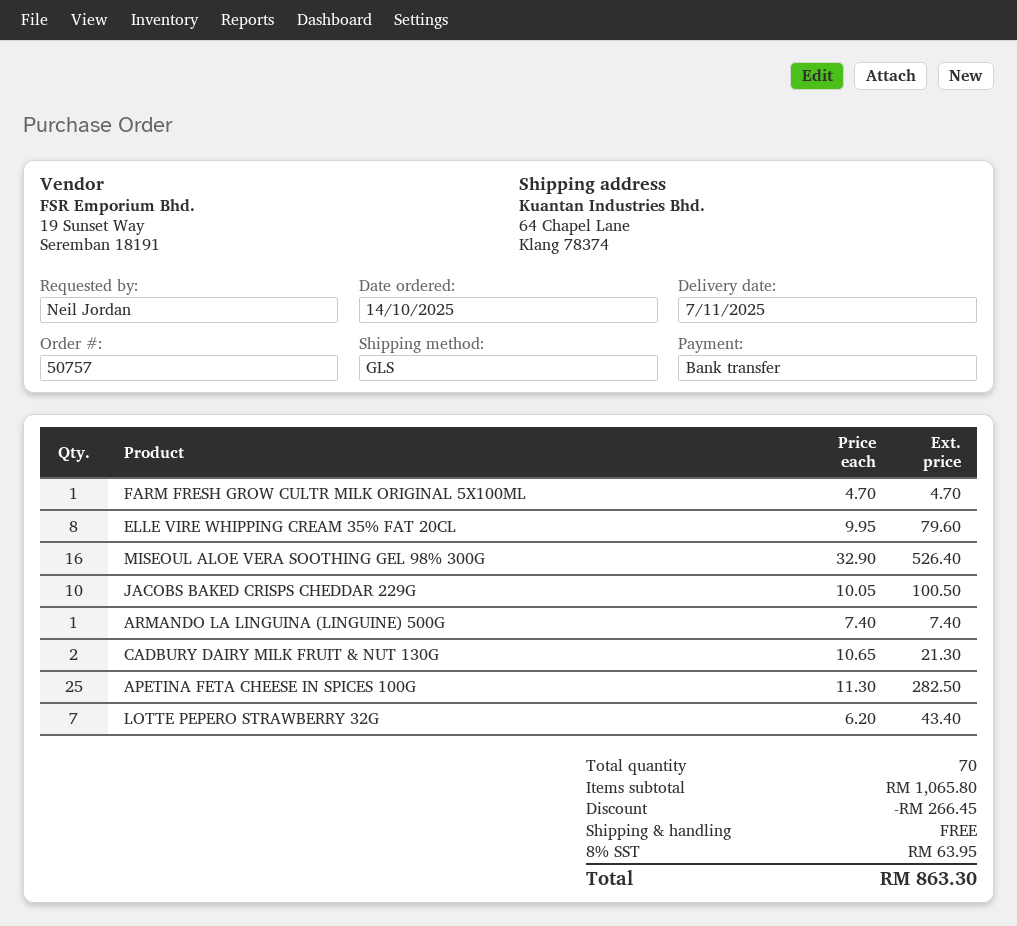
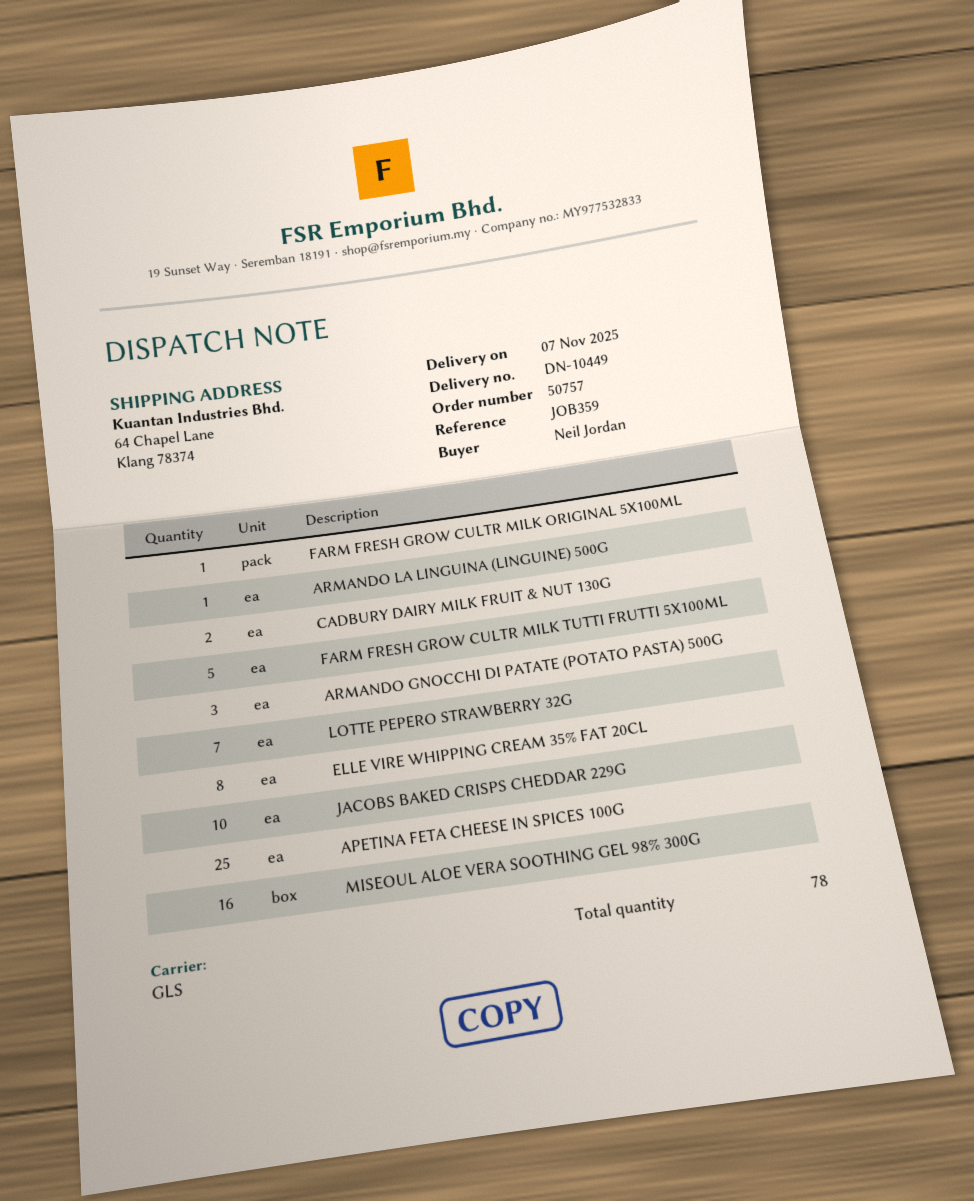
FARM FRESH GROW CULTR MILK TUTTI FRUTTI 5X100ML: none -> 5
ARMANDO GNOCCHI DI PATATE (POTATO PASTA) 500G: none -> 3
total quantity: 70 -> 78

